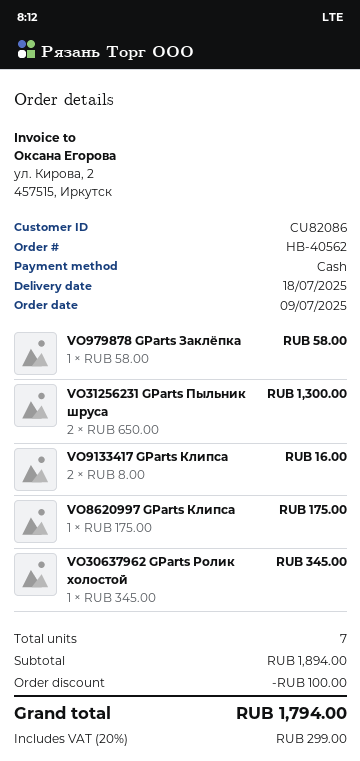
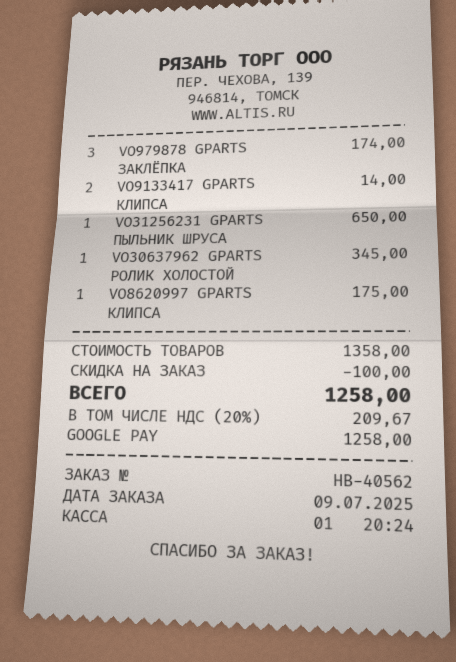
payment method: cash -> Google Pay
VO979878 GParts Заклёпка: 1 for 58.00 -> 3 for 174.00
VO31256231 GParts Пыльник шруса: 2 for 1300.00 -> 1 for 650.00
VO9133417 GParts Клипса: 2 for 16.00 -> 2 for 14.00
subtotal: 1894.00 -> 1358.00
tax: 20% = 299.00 -> 20% = 209.67
total: 1794.00 -> 1258.00

